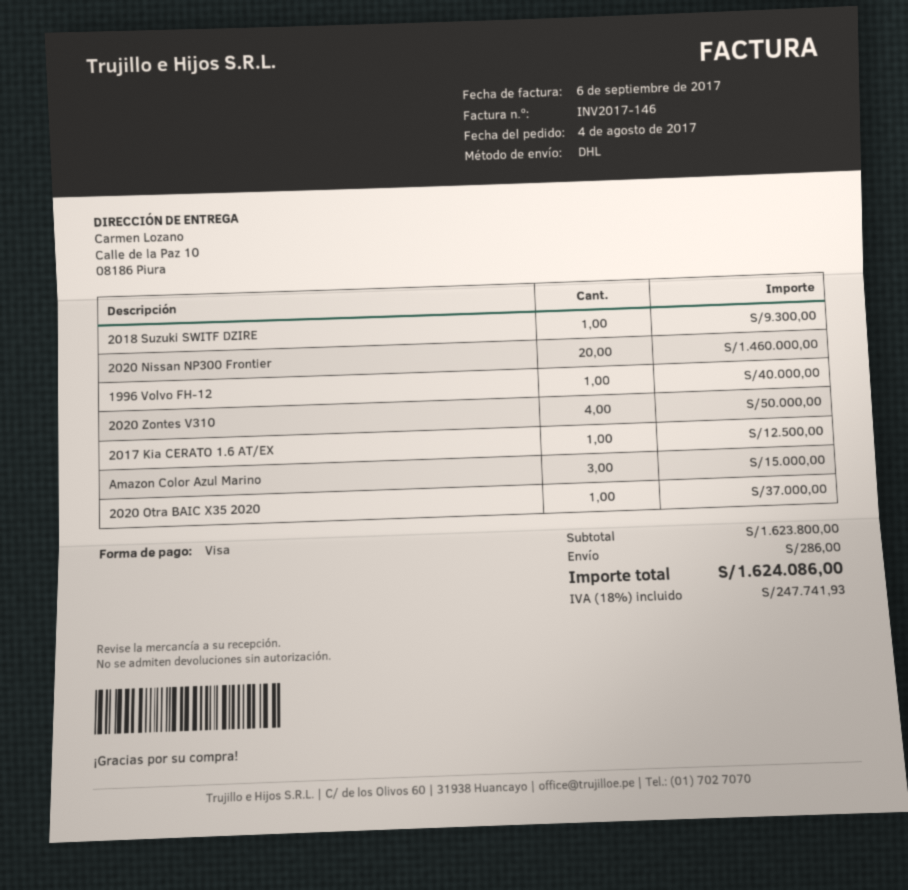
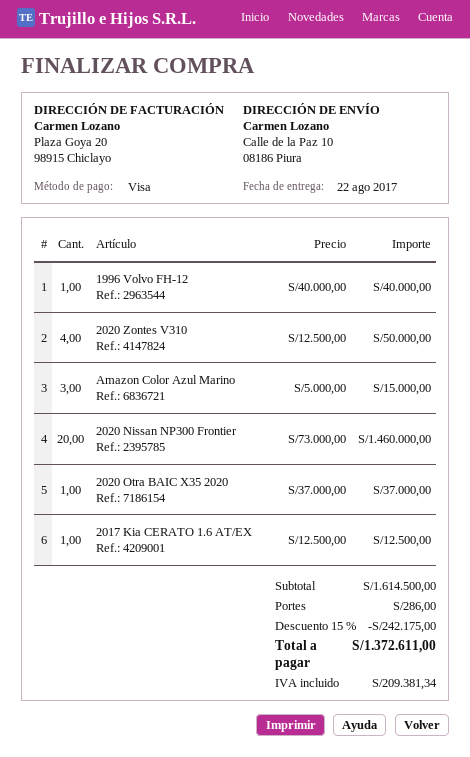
2018 Suzuki SWITF DZIRE: 1 for 9300.00 -> none
subtotal: 1623800.00 -> 1614500.00
discount: none -> 15% = 242175.00
tax: 247741.93 -> 209381.34
total: 1624086.00 -> 1372611.00

